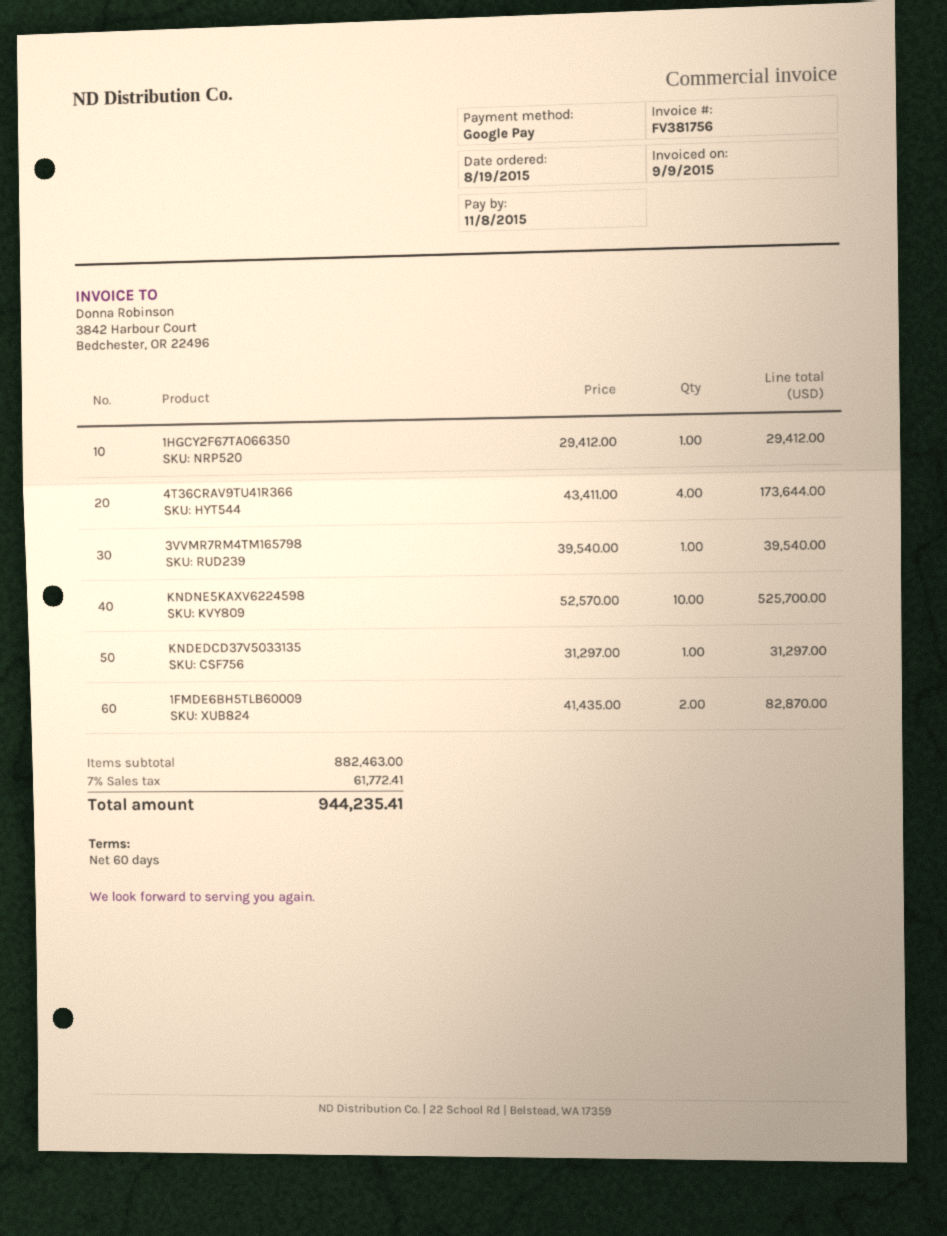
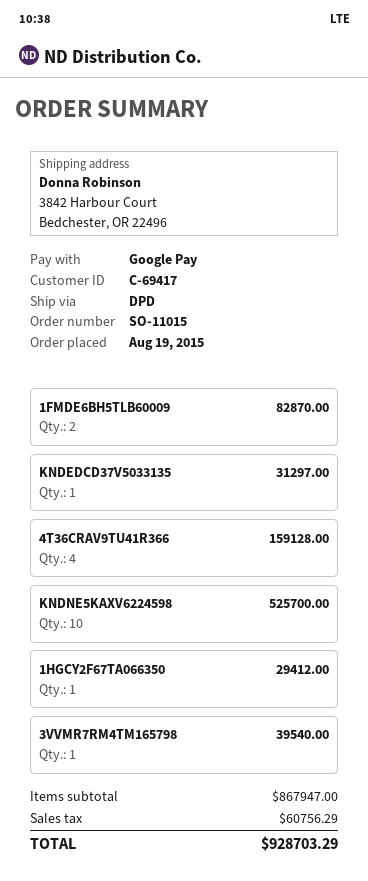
4T36CRAV9TU41R366: 4 for 173644.00 -> 4 for 159128.00
subtotal: 882463.00 -> 867947.00
tax: 61772.41 -> 60756.29
total: 944235.41 -> 928703.29

